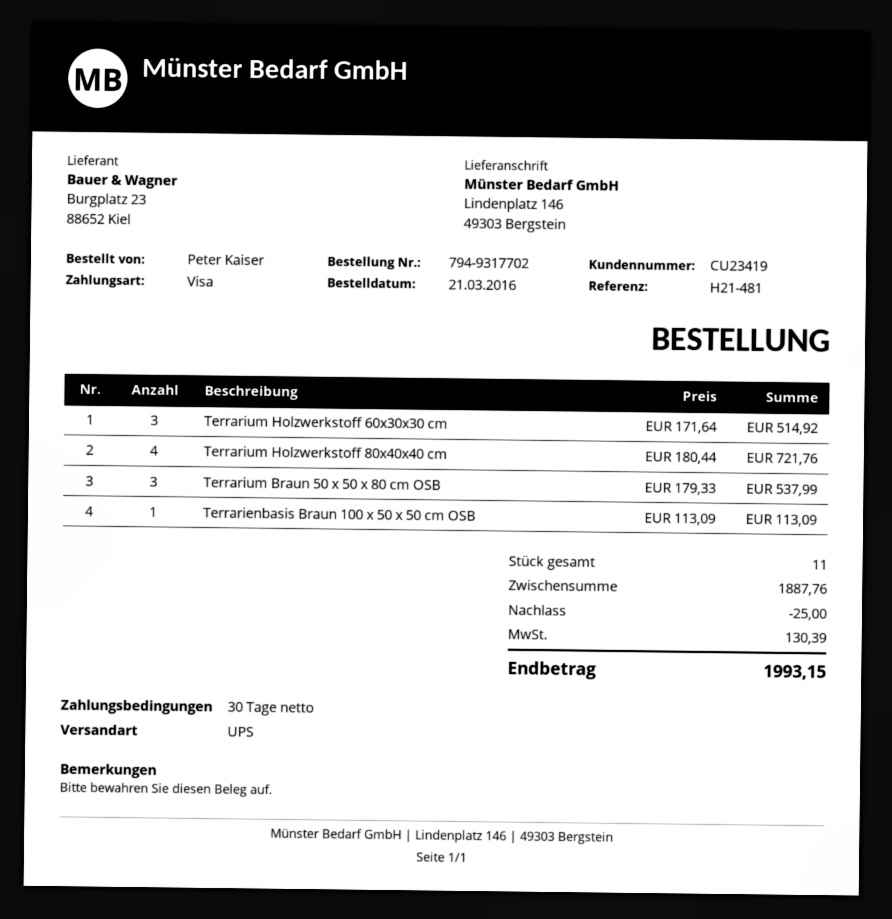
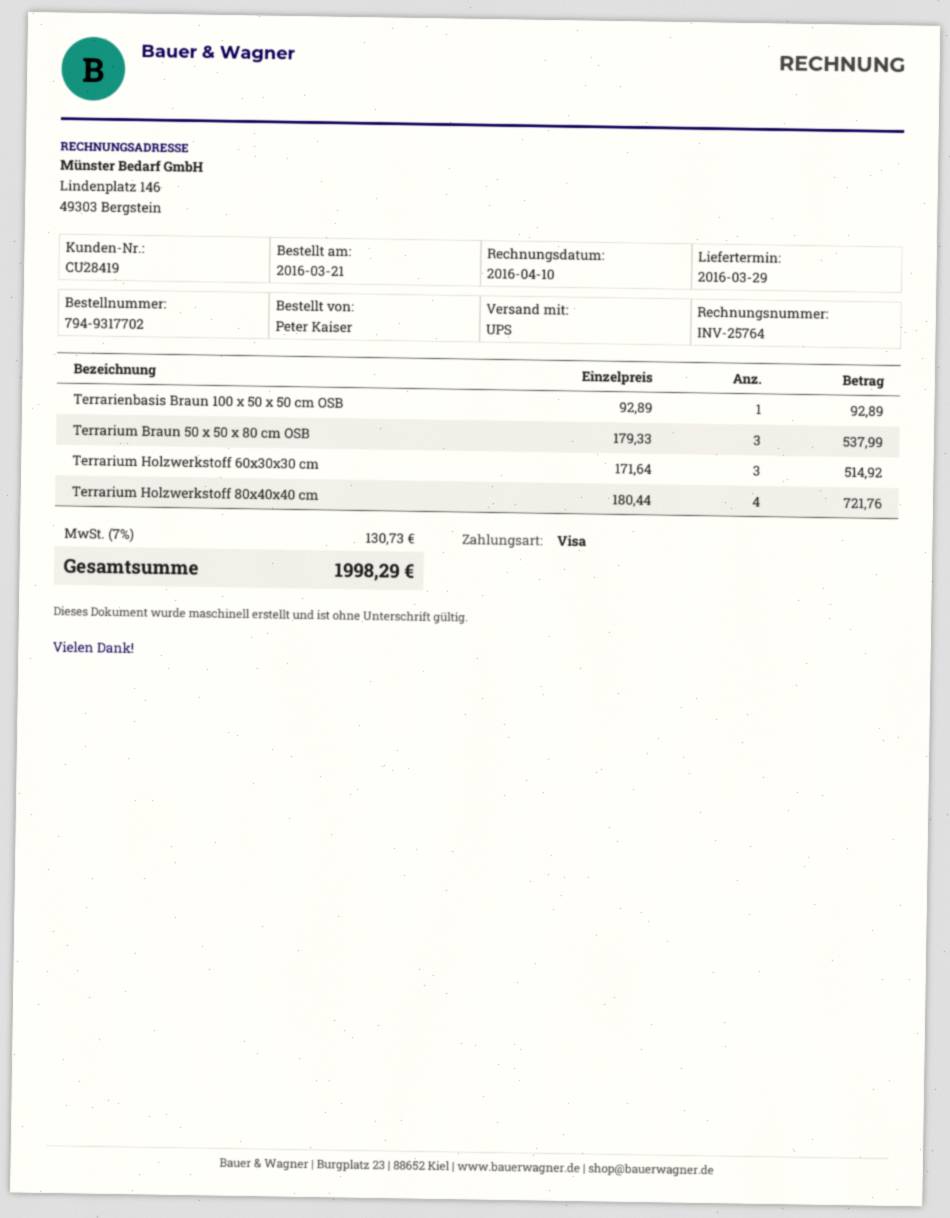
customer number: CU23419 -> CU28419
Terrarienbasis Braun 100 x 50 x 50 cm OSB: 1 x 113.09 = 113.09 -> 1 x 92.89 = 92.89
discount: 25.00 -> none
tax: 130.39 -> 130.73
total: 1993.15 -> 1998.29

